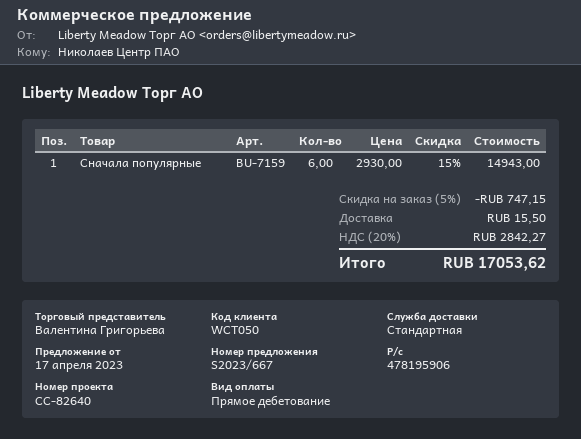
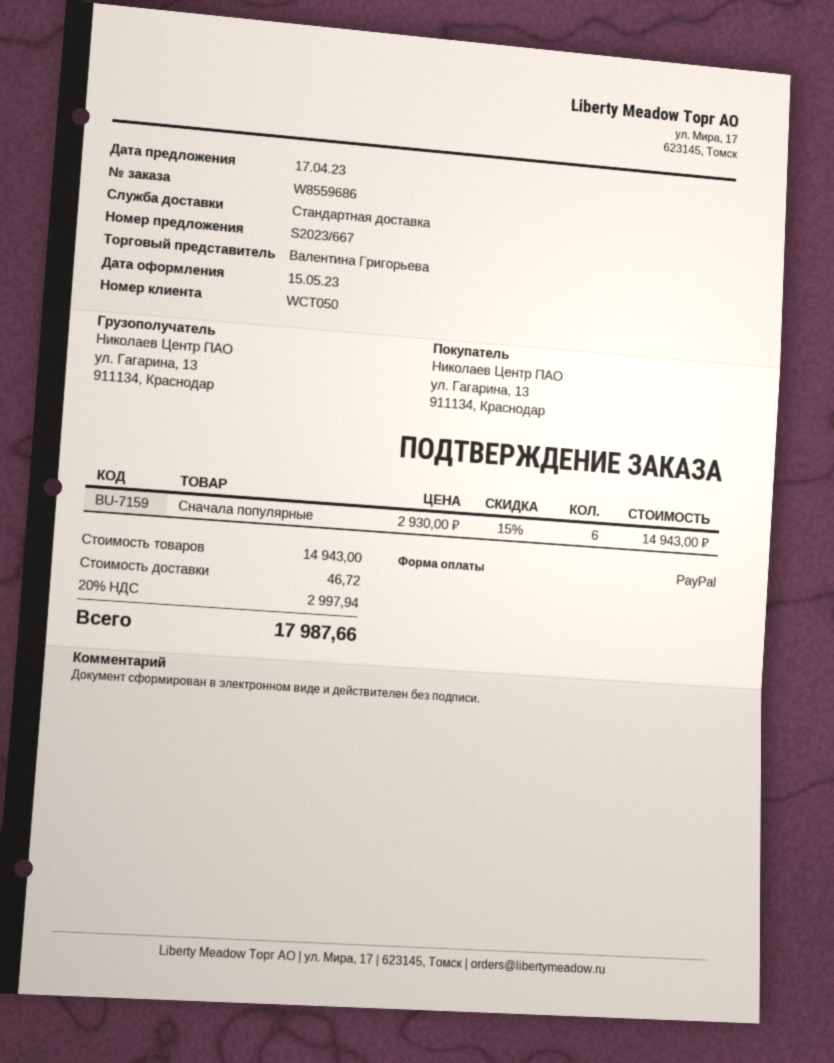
payment method: direct debit -> PayPal
discount: 5% = 747.15 -> none
shipping: 15.50 -> 46.72
tax: 20% = 2842.27 -> 20% = 2997.94
total: 17053.62 -> 17987.66

